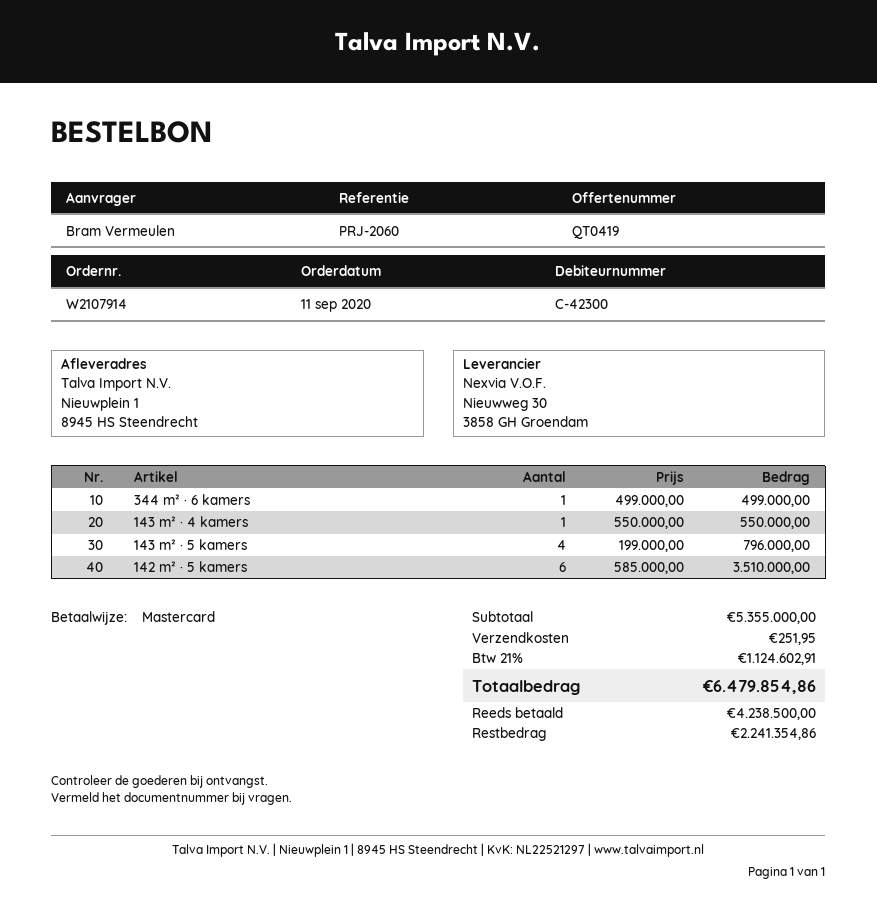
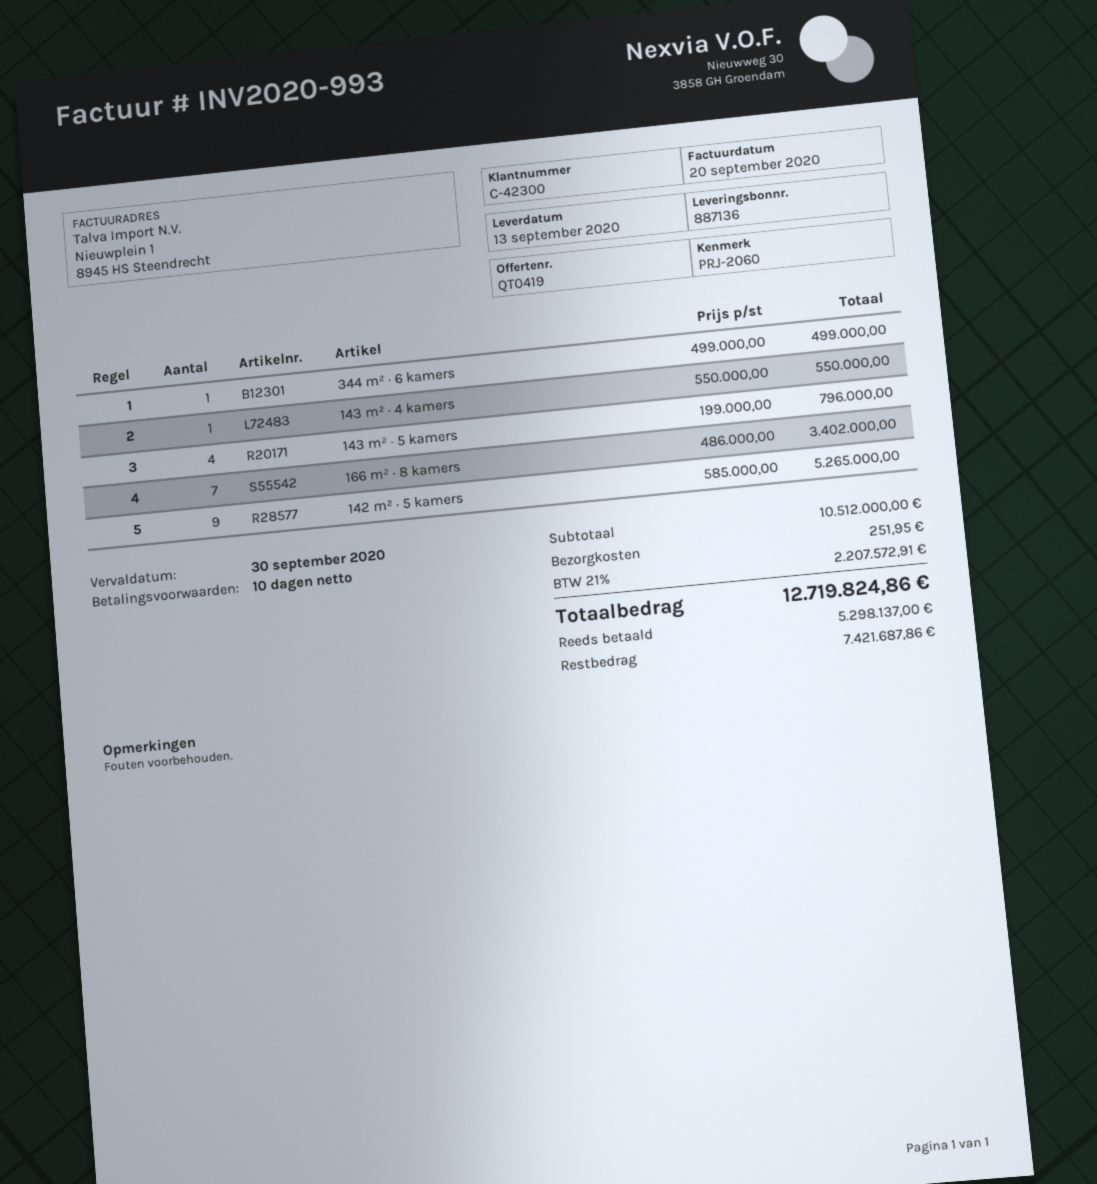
142 m² · 5 kamers: 6 x 585000.00 = 3510000.00 -> 9 x 585000.00 = 5265000.00
166 m² · 8 kamers: none -> 7 x 486000.00 = 3402000.00
subtotal: 5355000.00 -> 10512000.00
tax: 21% = 1124602.91 -> 21% = 2207572.91
total: 6479854.86 -> 12719824.86
deposit: 4238500.00 -> 5298137.00
balance: 2241354.86 -> 7421687.86

